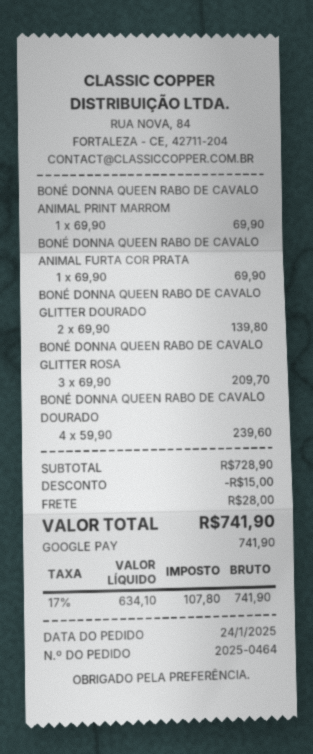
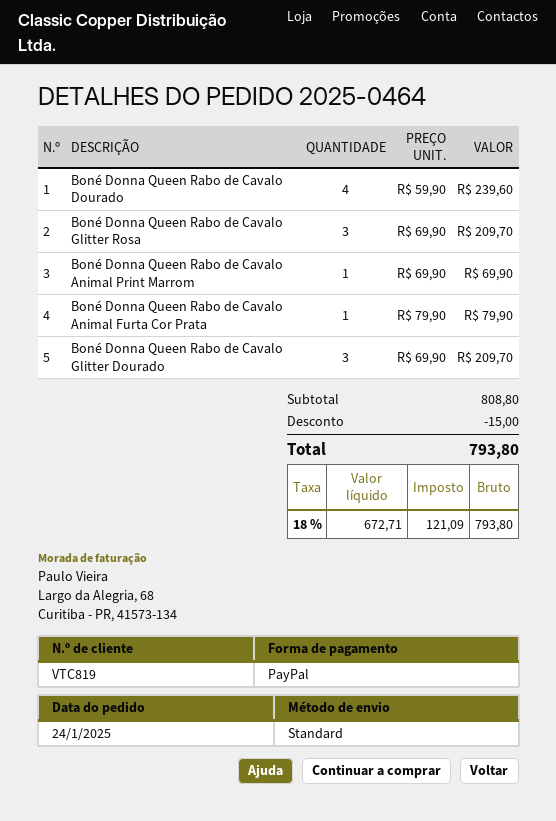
payment method: Google Pay -> PayPal
BONÉ DONNA QUEEN RABO DE CAVALO ANIMAL FURTA COR PRATA: 1 x 69.90 = 69.90 -> 1 x 79.90 = 79.90
BONÉ DONNA QUEEN RABO DE CAVALO GLITTER DOURADO: 2 x 69.90 = 139.80 -> 3 x 69.90 = 209.70
subtotal: 728.90 -> 808.80
shipping: 28.00 -> none
net: 634.10 -> 672.71
tax: 17% = 107.80 -> 18% = 121.09
total: 741.90 -> 793.80

